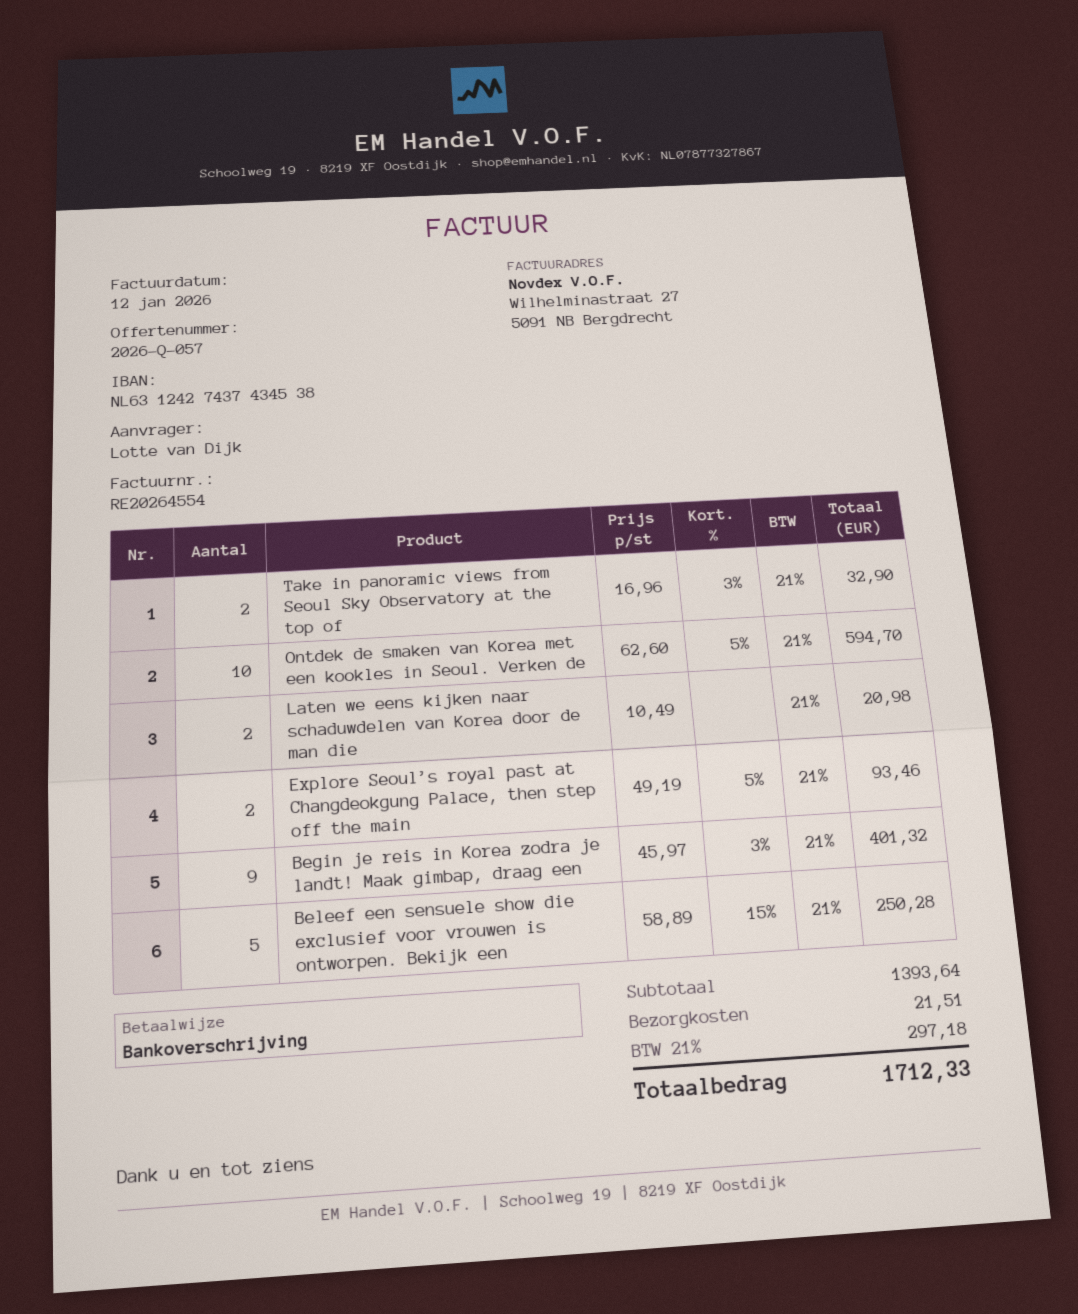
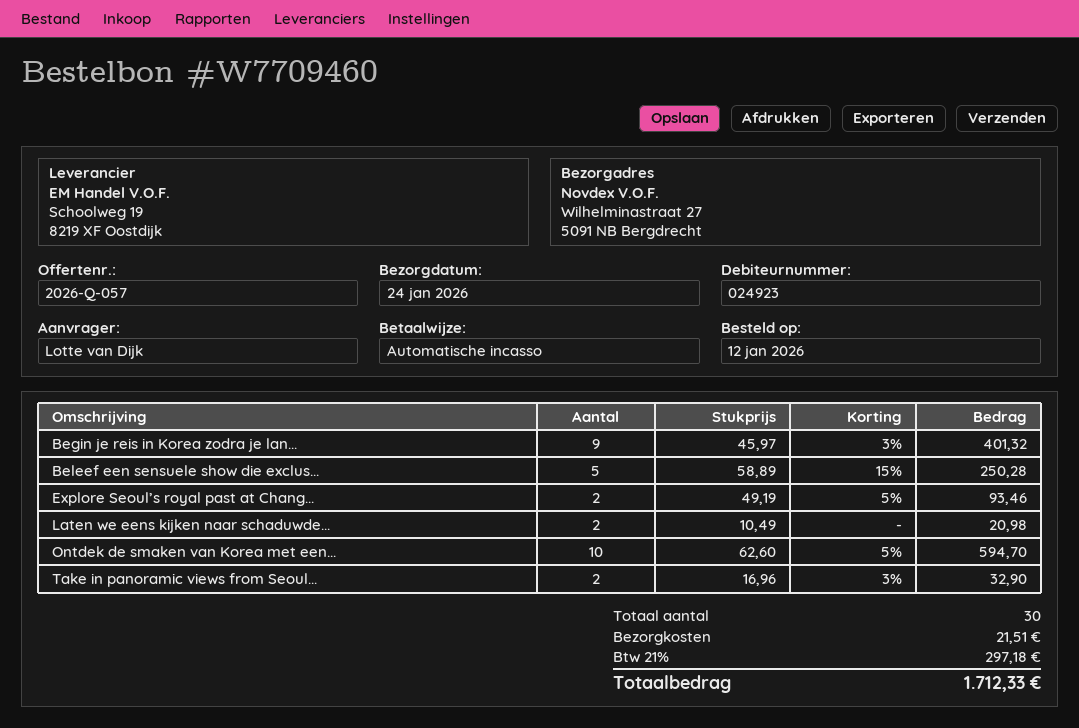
payment method: bank transfer -> direct debit

